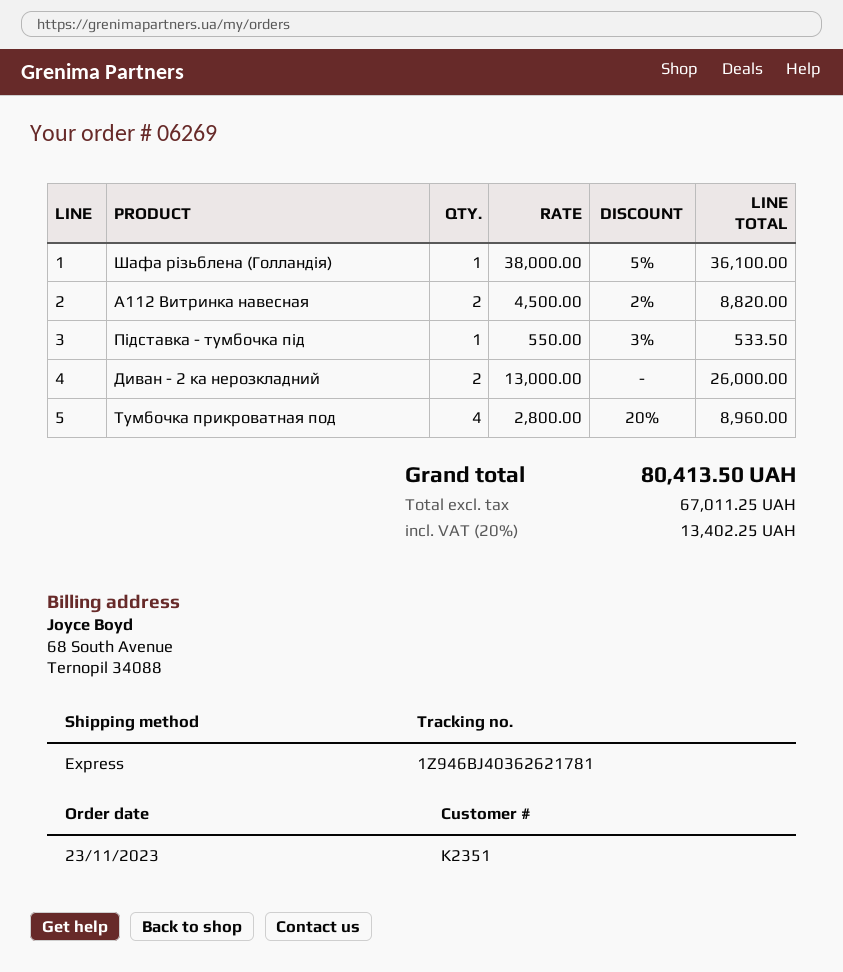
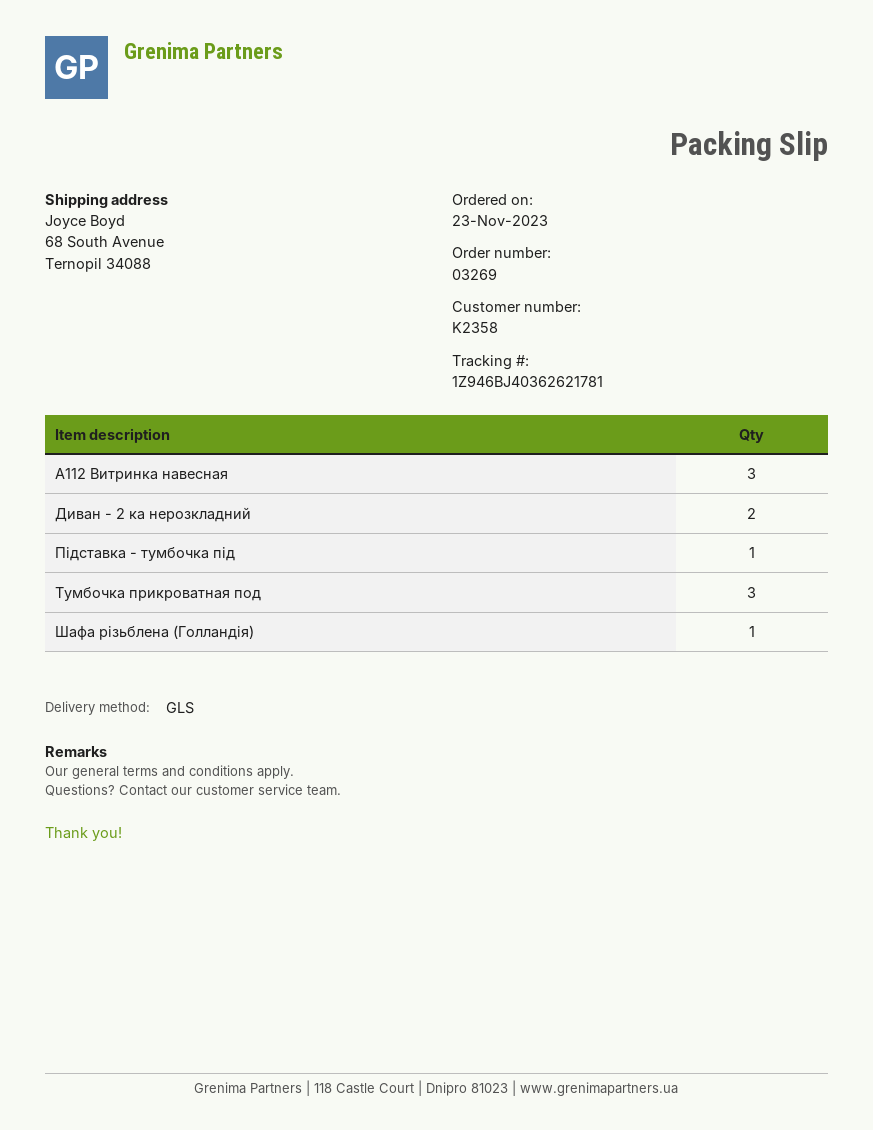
order number: 06269 -> 03269
customer number: K2351 -> K2358
shipping method: express -> GLS
А112 Витринка навесная: 2 -> 3
Тумбочка прикроватная под: 4 -> 3

